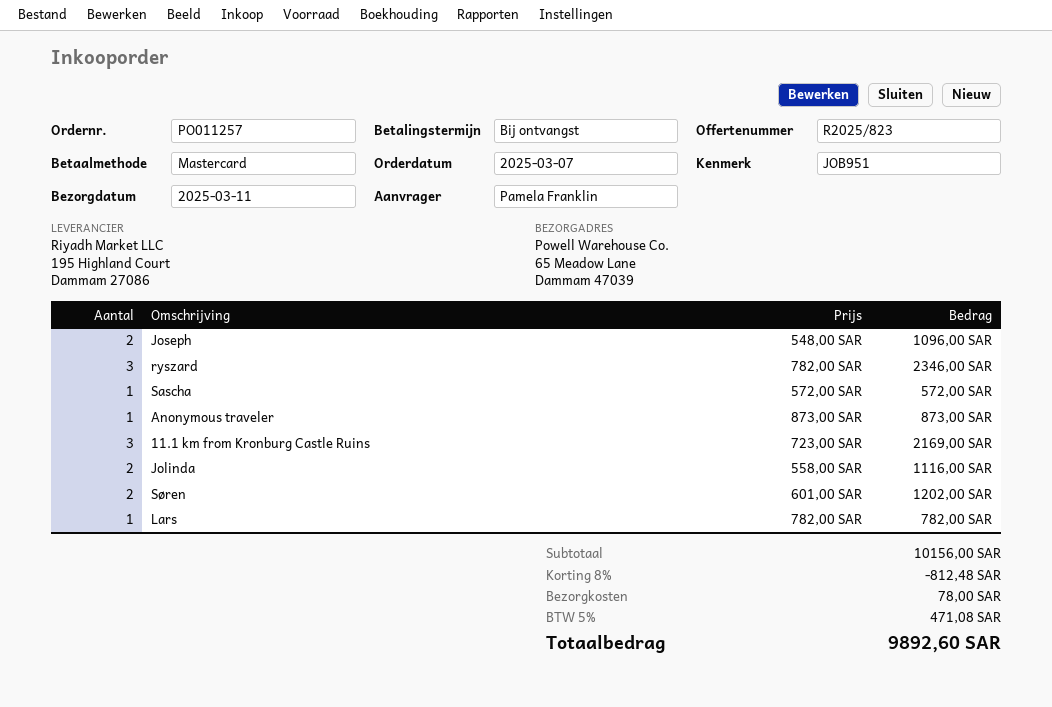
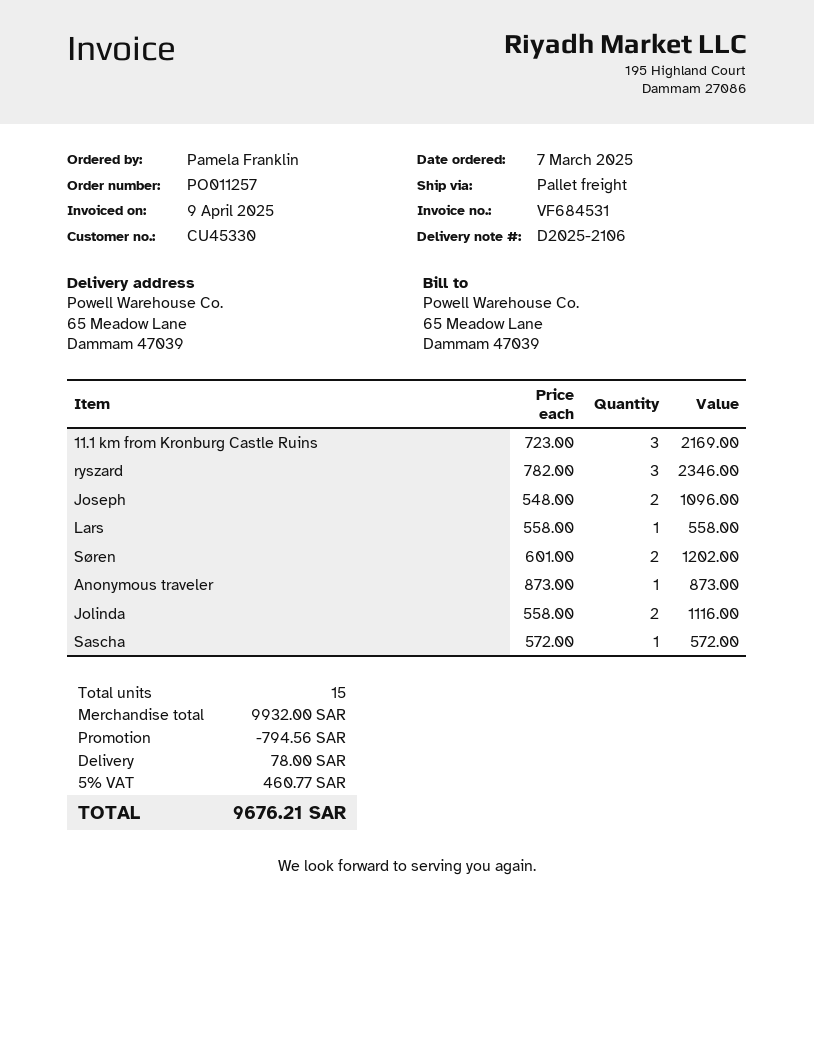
Lars: 1 x 782.00 = 782.00 -> 1 x 558.00 = 558.00
subtotal: 10156.00 -> 9932.00
discount: 812.48 -> 794.56
tax: 5% = 471.08 -> 5% = 460.77
total: 9892.60 -> 9676.21

